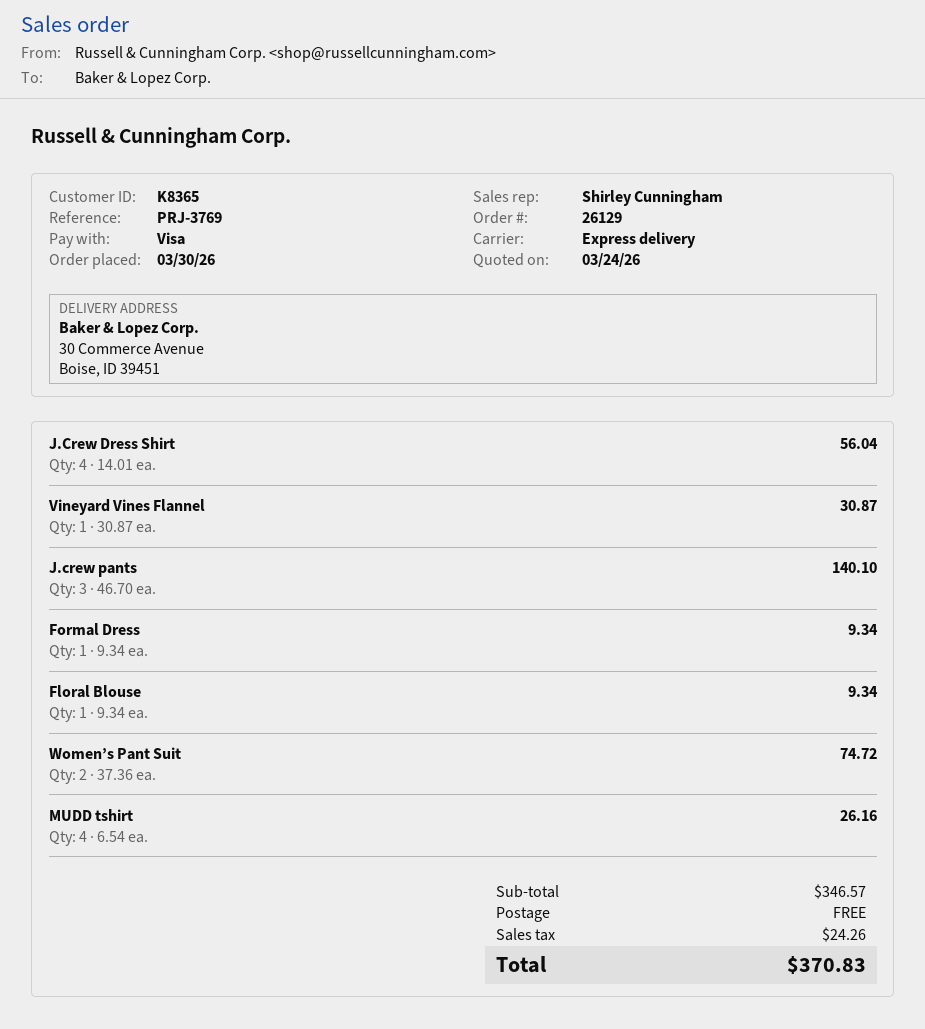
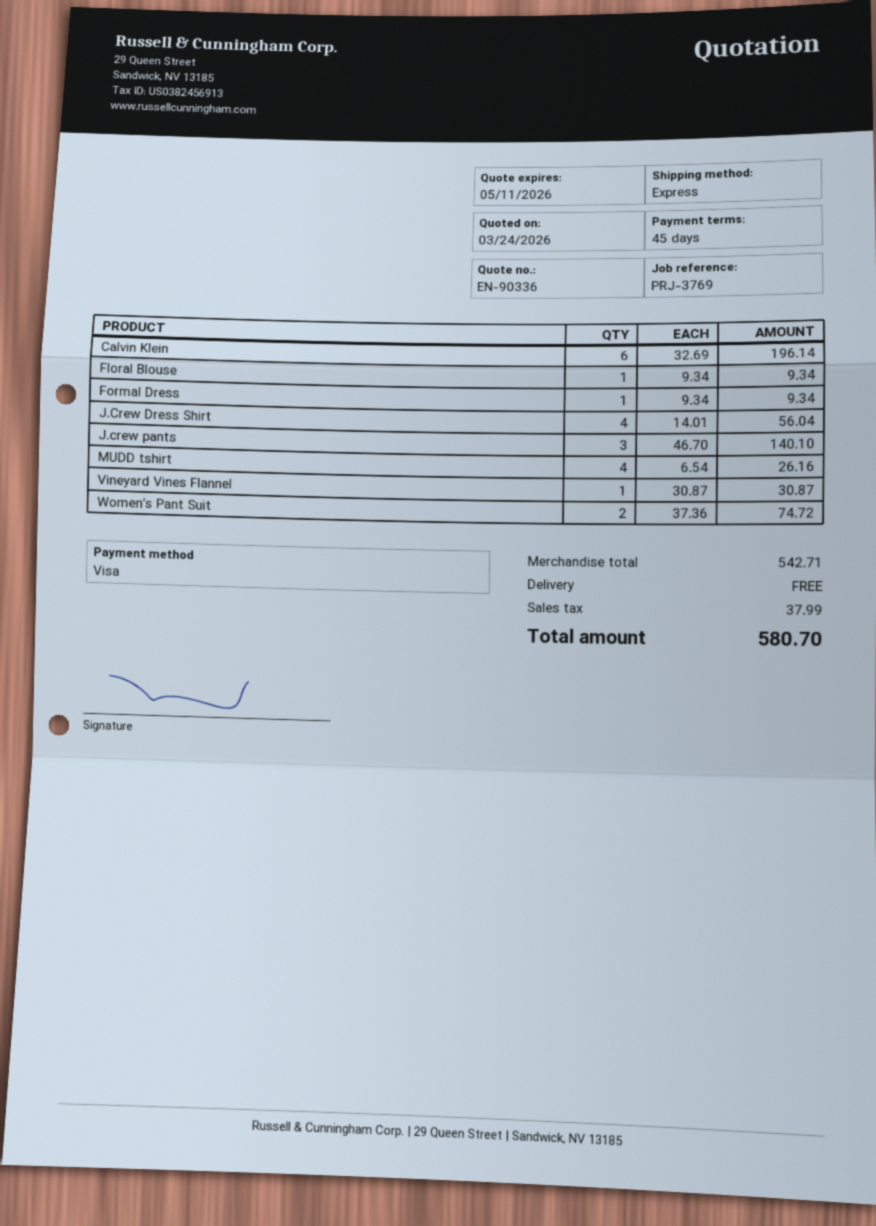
Calvin Klein: none -> 6 x 32.69 = 196.14
subtotal: 346.57 -> 542.71
tax: 24.26 -> 37.99
total: 370.83 -> 580.70

